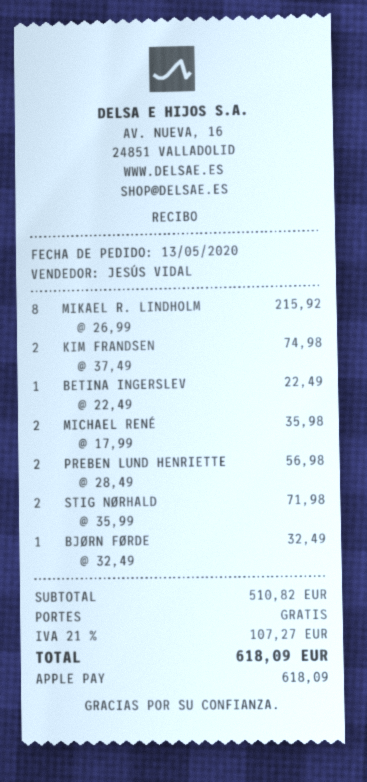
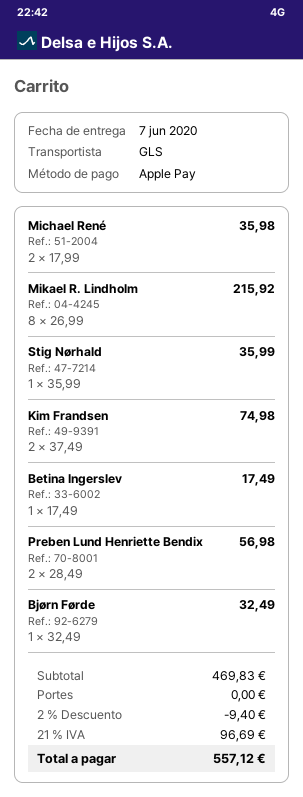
BETINA INGERSLEV: 1 x 22.49 = 22.49 -> 1 x 17.49 = 17.49
STIG NØRHALD: 2 x 35.99 = 71.98 -> 1 x 35.99 = 35.99
subtotal: 510.82 -> 469.83
discount: none -> 2% = 9.40
tax: 21% = 107.27 -> 21% = 96.69
total: 618.09 -> 557.12

